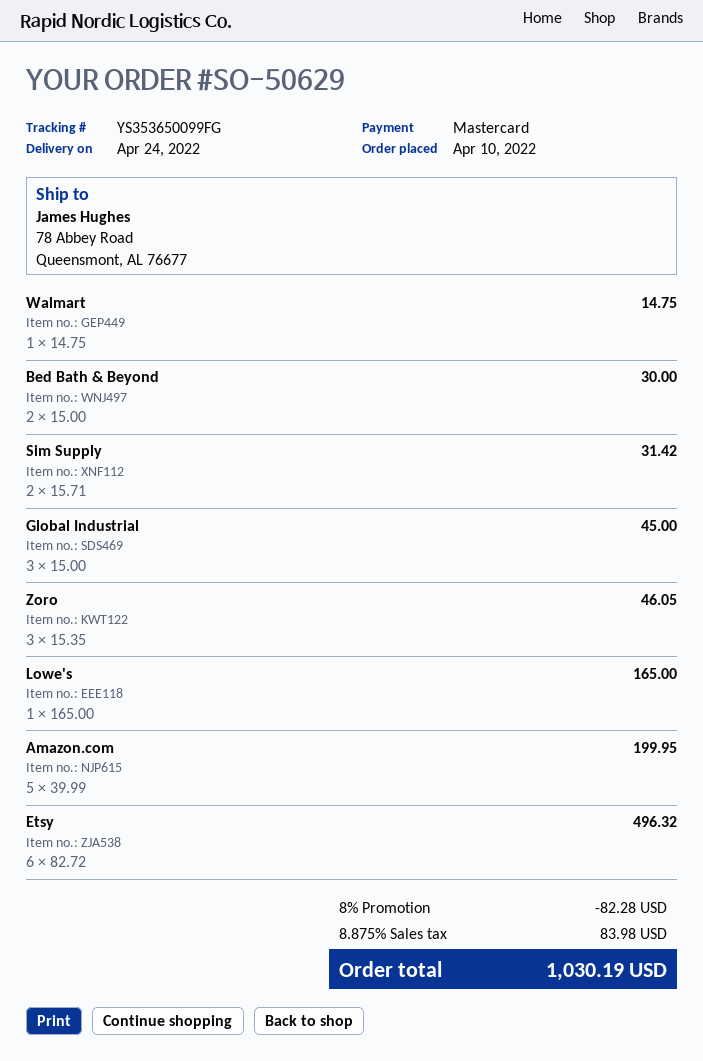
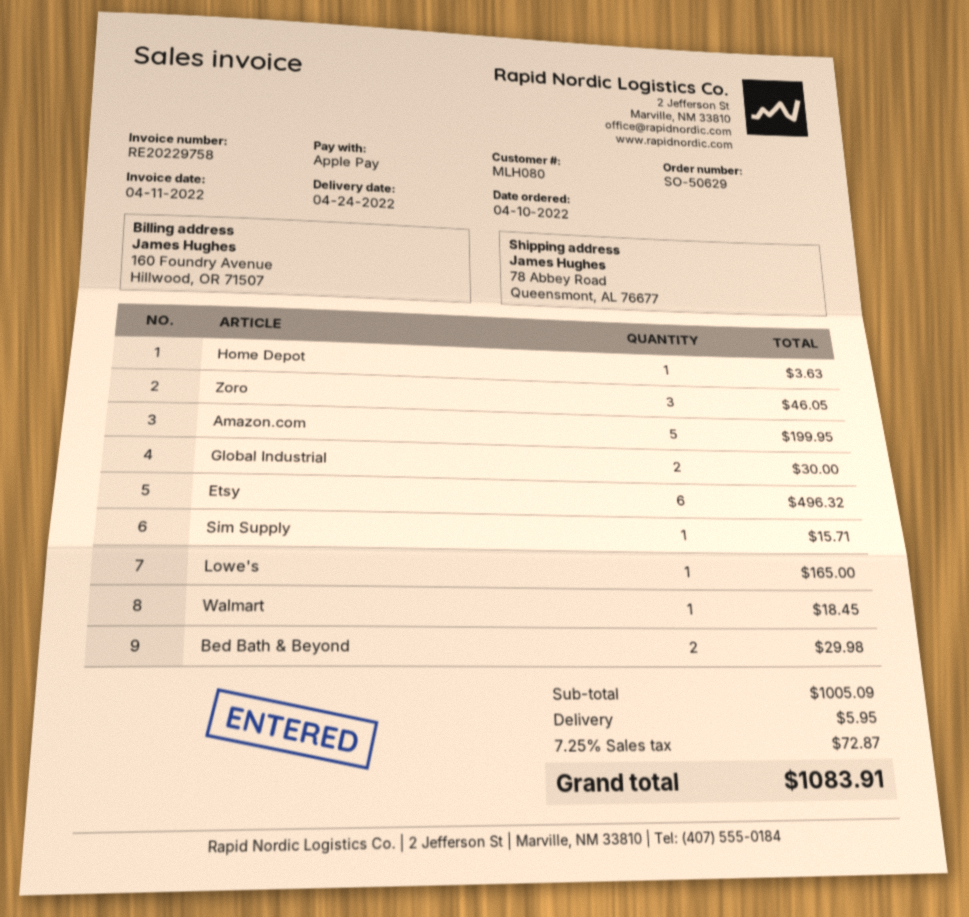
payment method: Mastercard -> Apple Pay
Walmart: 1 for 14.75 -> 1 for 18.45
Bed Bath & Beyond: 2 for 30.00 -> 2 for 29.98
Sim Supply: 2 for 31.42 -> 1 for 15.71
Global Industrial: 3 for 45.00 -> 2 for 30.00
Home Depot: none -> 1 for 3.63
discount: 8% = 82.28 -> none
shipping: none -> 5.95
tax: 8.875% = 83.98 -> 7.25% = 72.87
total: 1030.19 -> 1083.91

